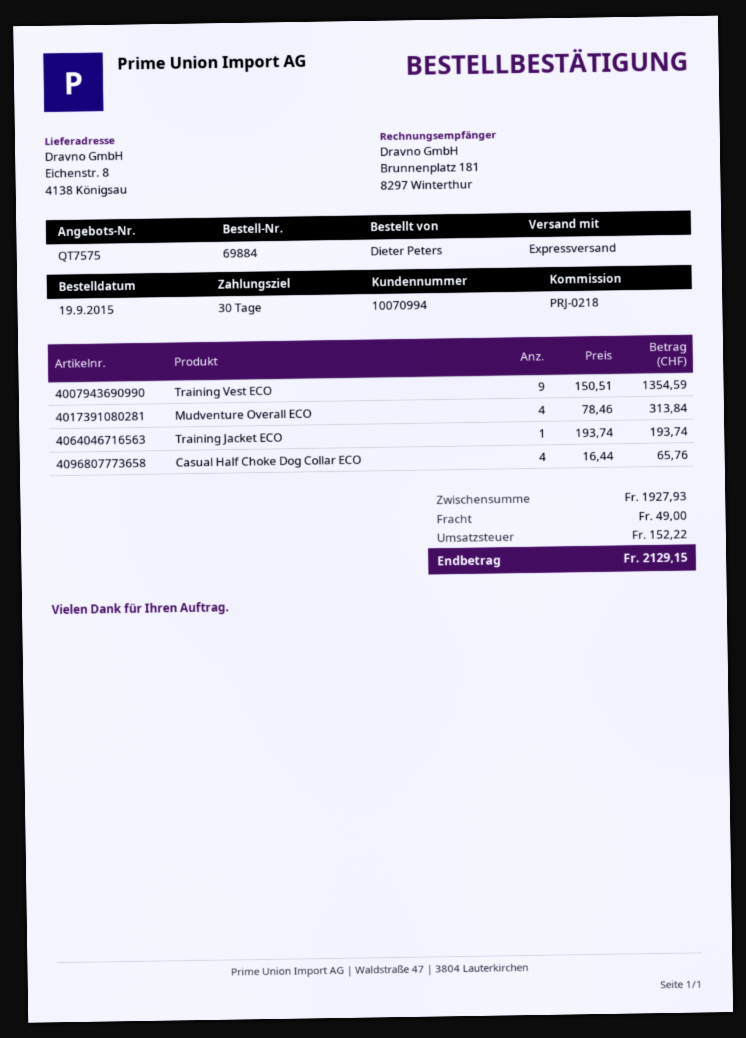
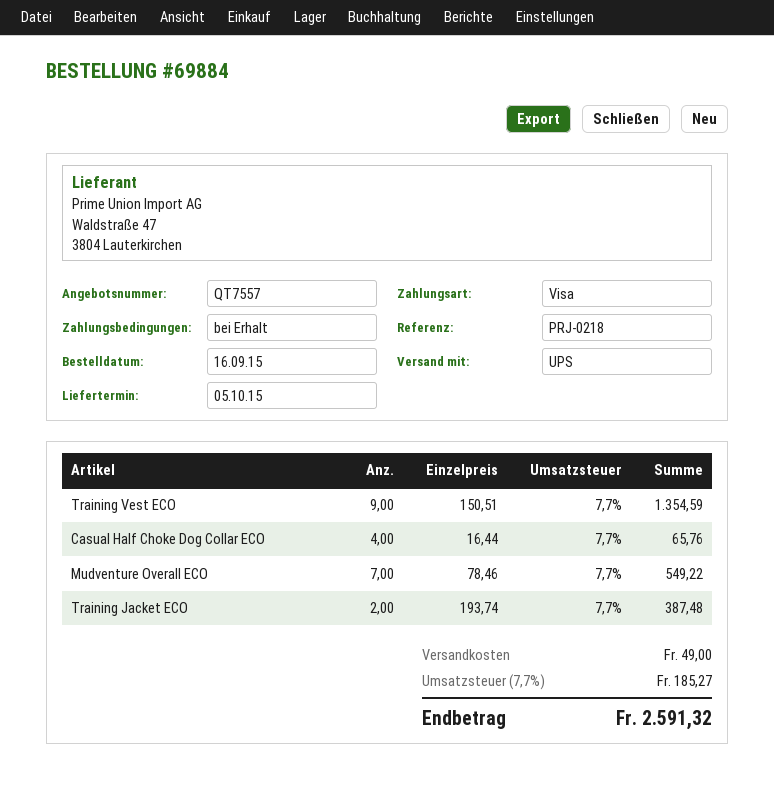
quote number: QT7575 -> QT7557
order date: 2015-09-19 -> 2015-09-16
payment terms: 30 days -> on receipt
shipping method: express -> UPS
Mudventure Overall ECO: 4 x 78.46 = 313.84 -> 7 x 78.46 = 549.22
Training Jacket ECO: 1 x 193.74 = 193.74 -> 2 x 193.74 = 387.48
tax: 152.22 -> 185.27
total: 2129.15 -> 2591.32

